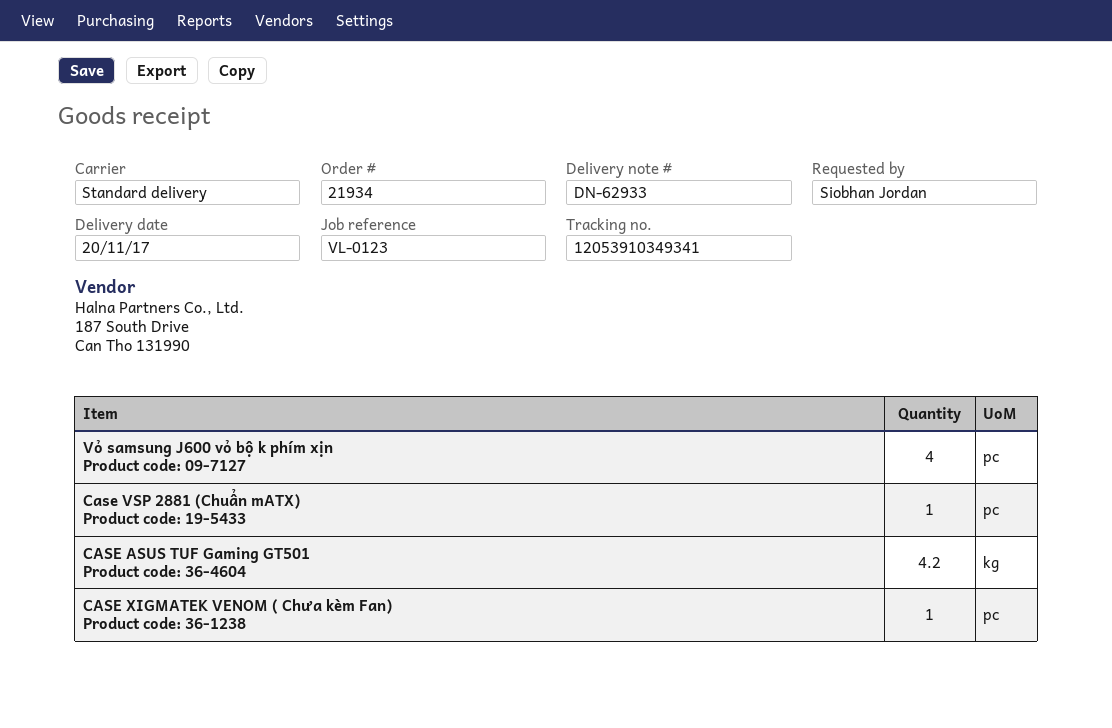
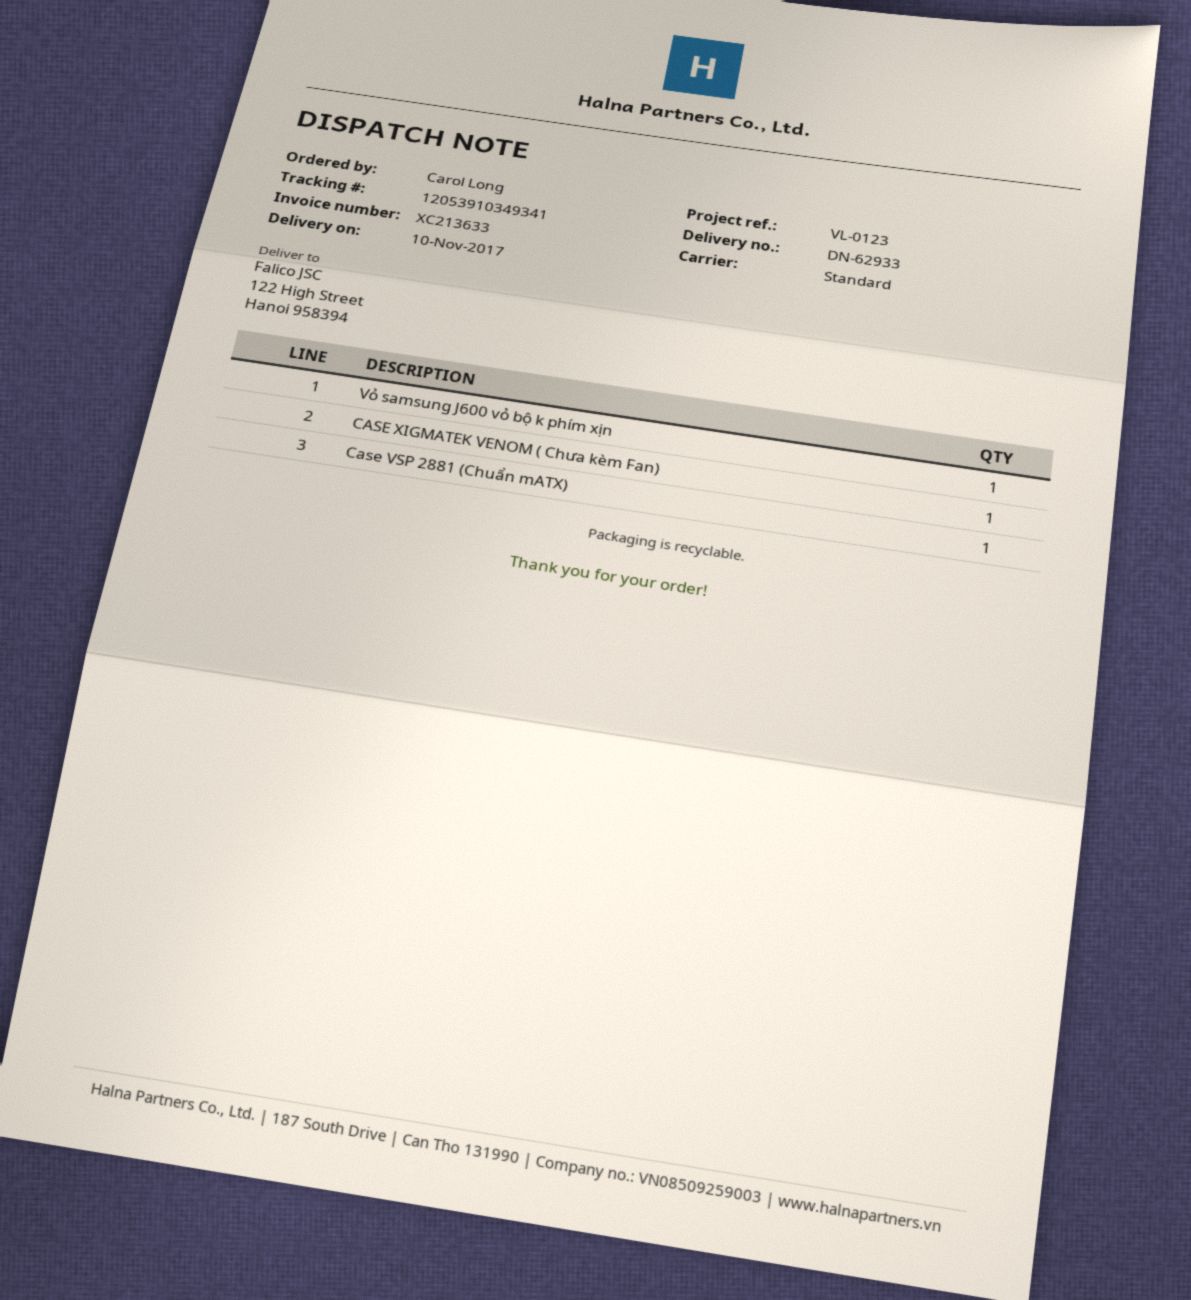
delivery date: 2017-11-20 -> 2017-11-10
ordered by: Siobhan Jordan -> Carol Long
Vỏ samsung J600 vỏ bộ k phím xịn: 4 -> 1
CASE ASUS TUF Gaming GT501: 4.2 -> none

